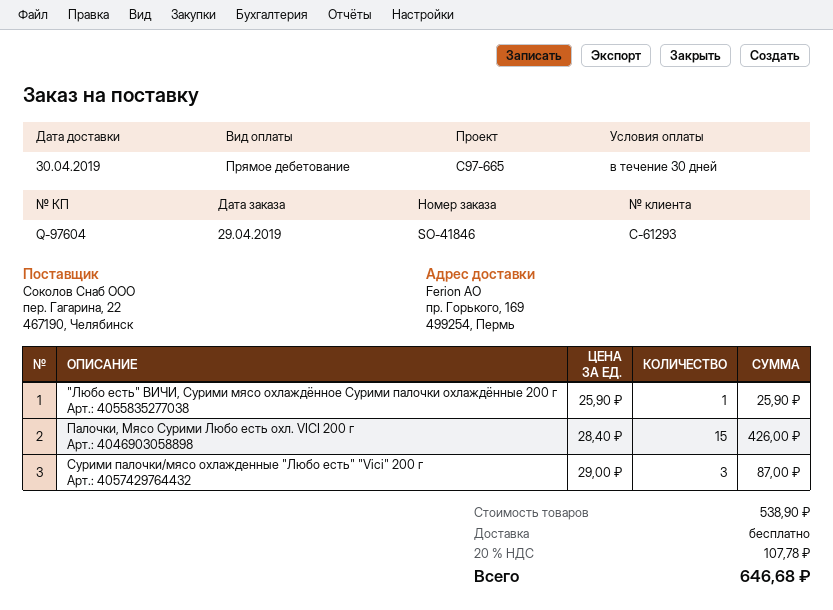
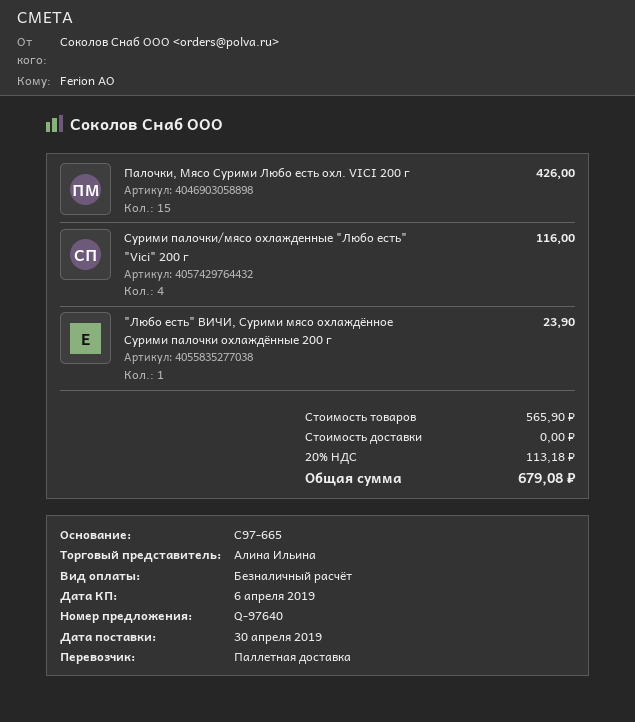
quote number: Q-97604 -> Q-97640
payment method: direct debit -> bank transfer
"Любо есть" ВИЧИ, Сурими мясо охлаждённое Сурими палочки охлаждённые 200 г: 1 for 25.90 -> 1 for 23.90
Сурими палочки/мясо охлажденные "Любо есть" "Vici" 200 г: 3 for 87.00 -> 4 for 116.00
subtotal: 538.90 -> 565.90
tax: 20% = 107.78 -> 20% = 113.18
total: 646.68 -> 679.08

